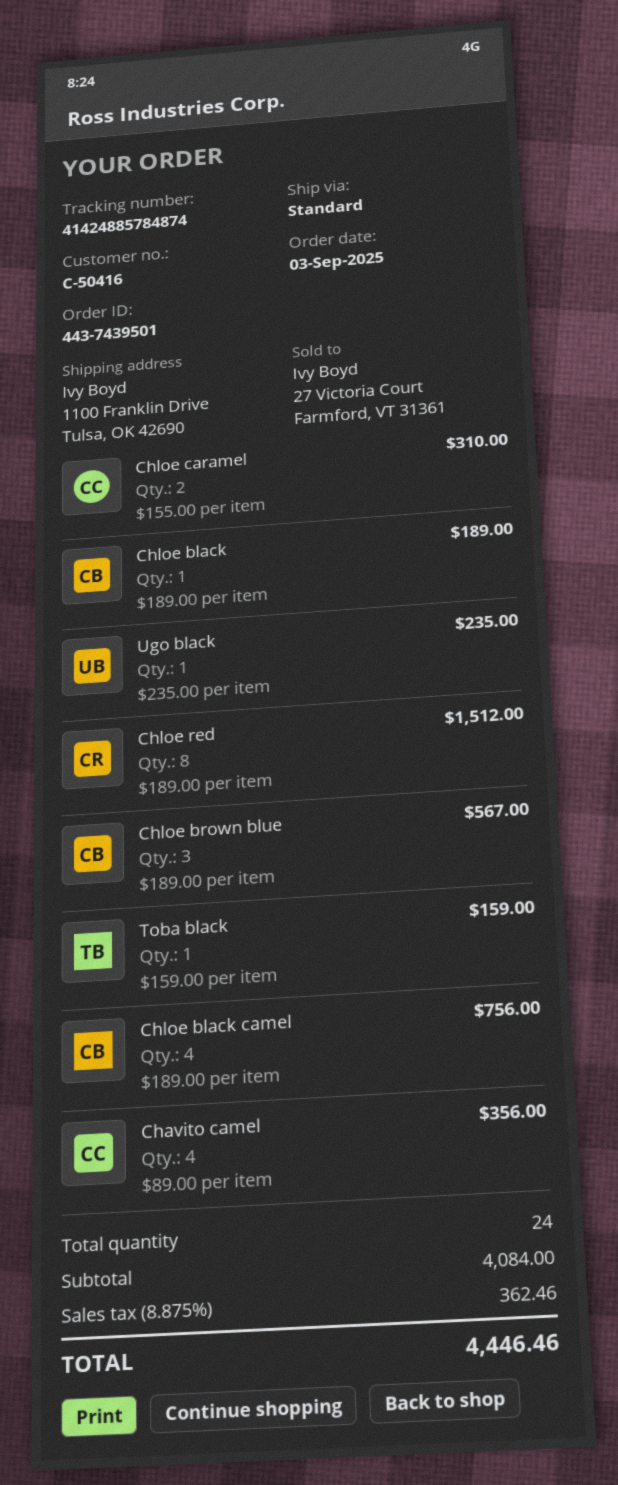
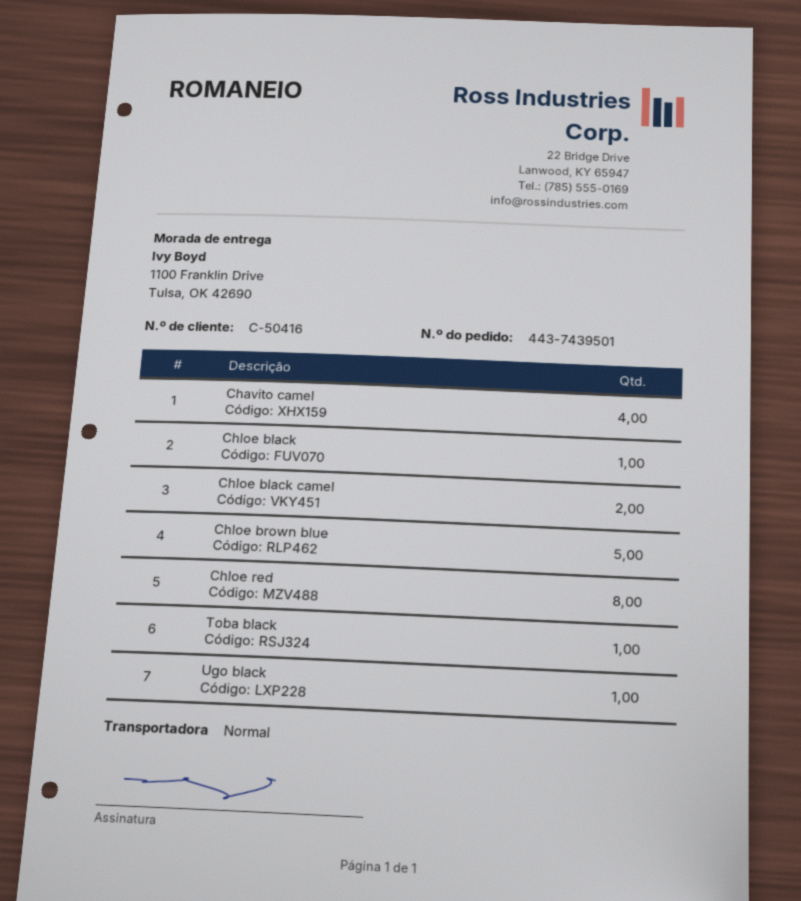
Chloe caramel: 2 -> none
Chloe brown blue: 3 -> 5
Chloe black camel: 4 -> 2

